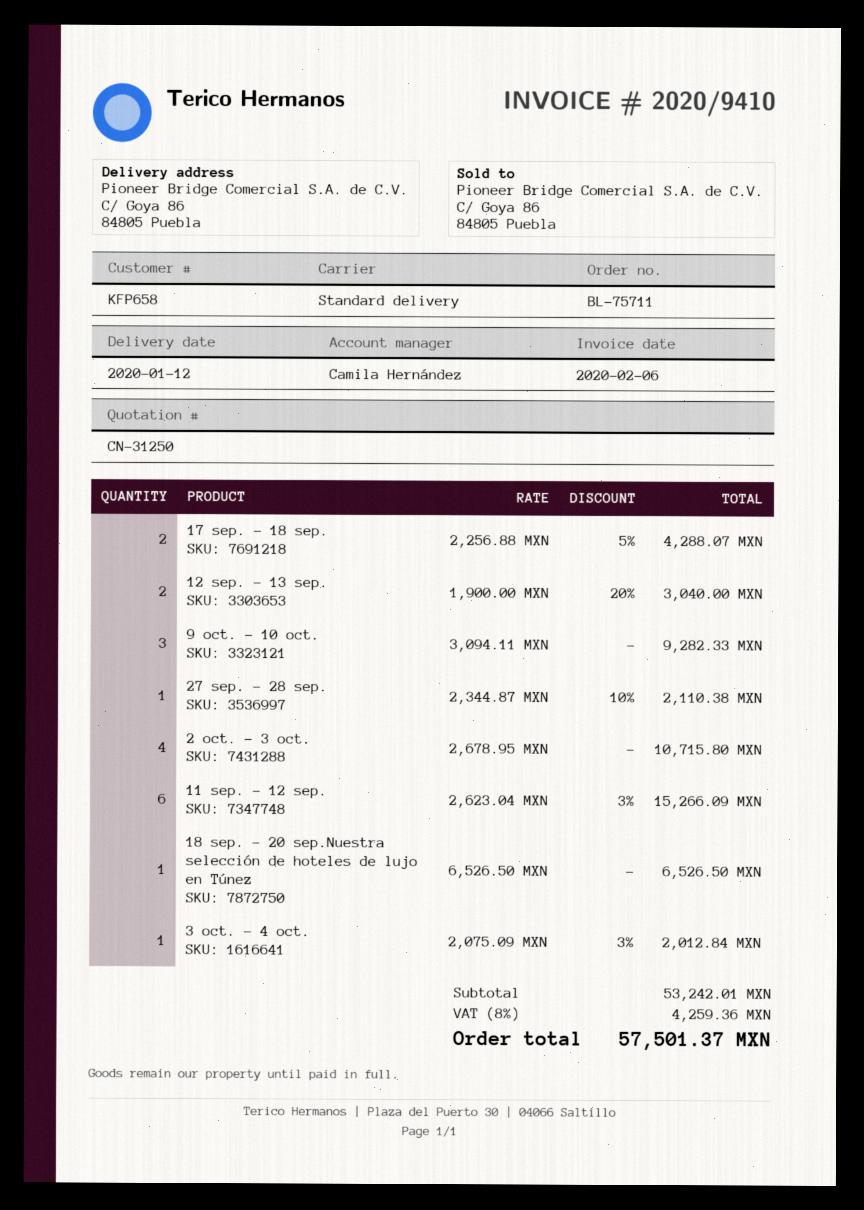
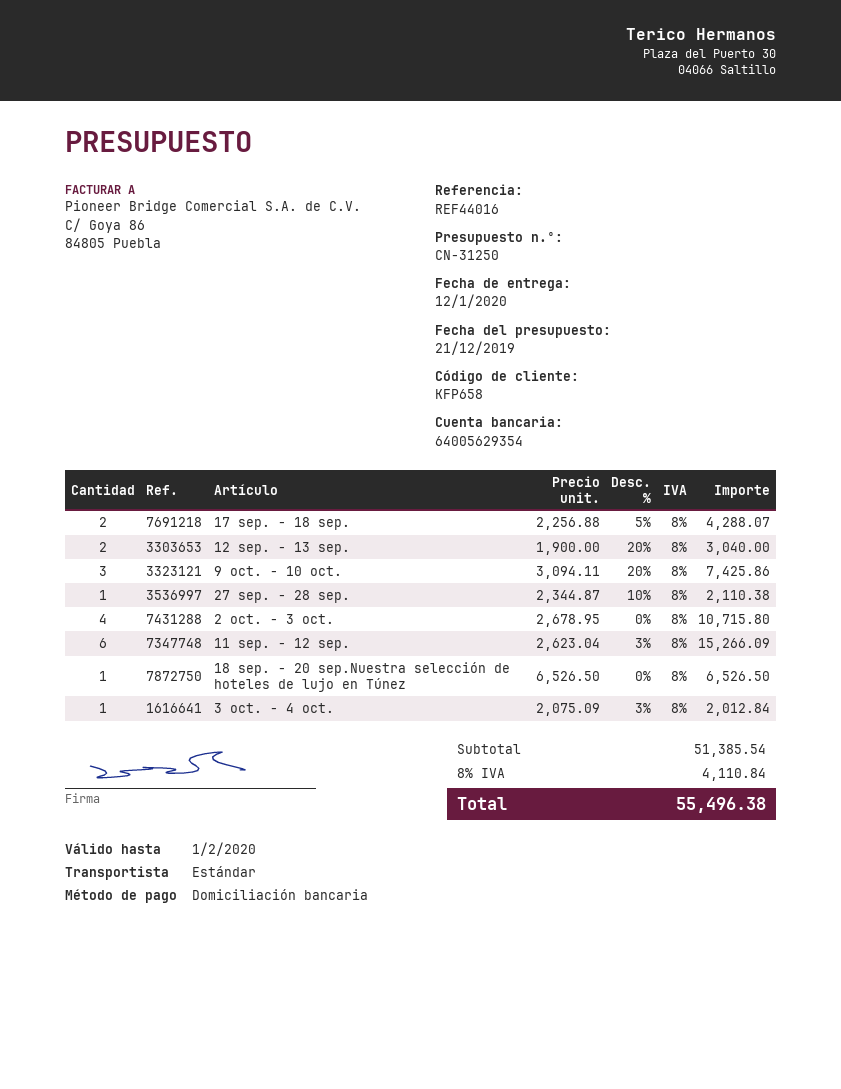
9 oct. - 10 oct.: 3 x 3094.11 = 9282.33 -> 3 x 3094.11 - 20% = 7425.86
subtotal: 53242.01 -> 51385.54
tax: 8% = 4259.36 -> 8% = 4110.84
total: 57501.37 -> 55496.38

